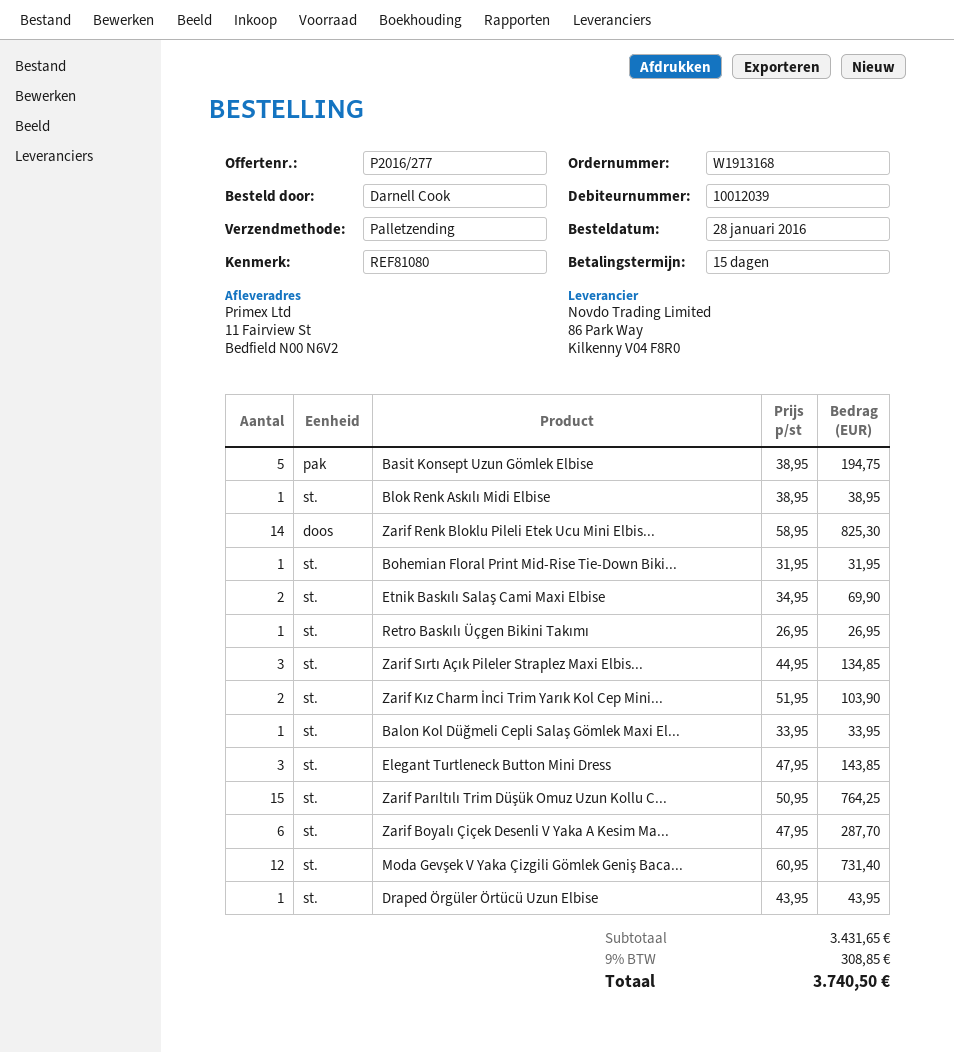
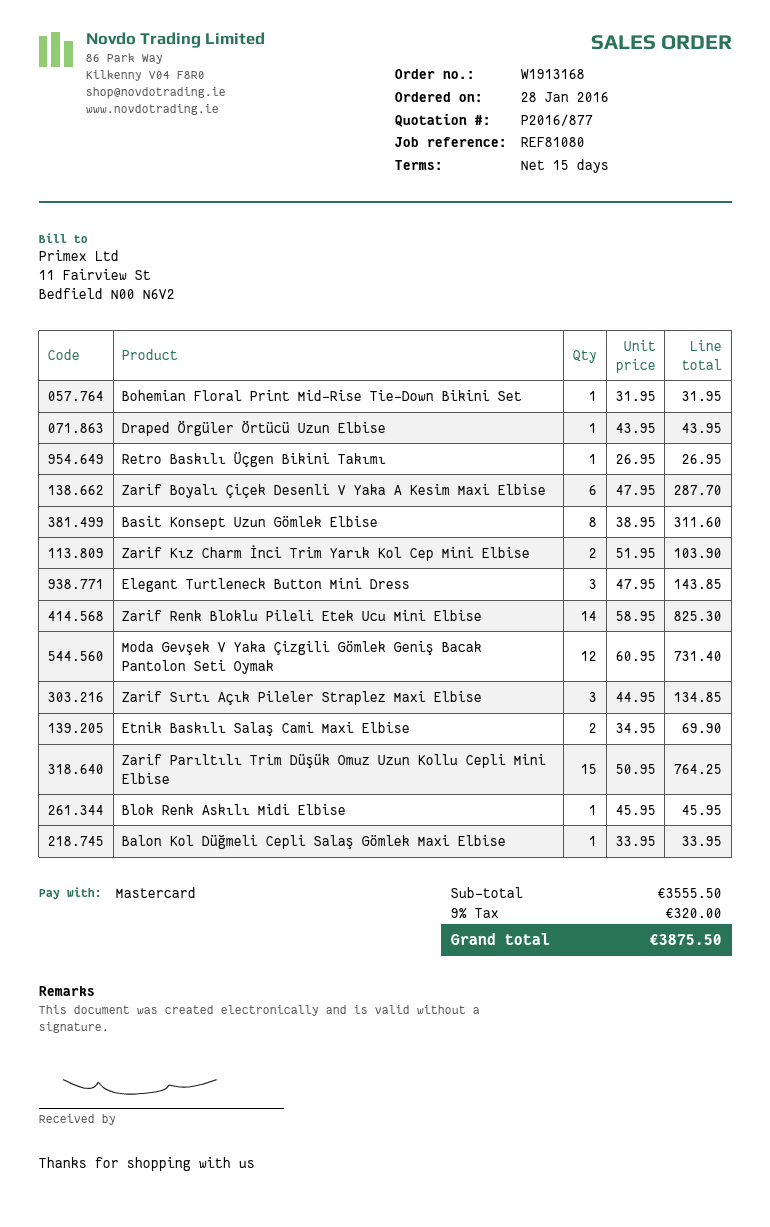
quote number: P2016/277 -> P2016/877
Basit Konsept Uzun Gömlek Elbise: 5 x 38.95 = 194.75 -> 8 x 38.95 = 311.60
Blok Renk Askılı Midi Elbise: 1 x 38.95 = 38.95 -> 1 x 45.95 = 45.95
subtotal: 3431.65 -> 3555.50
tax: 9% = 308.85 -> 9% = 320.00
total: 3740.50 -> 3875.50

